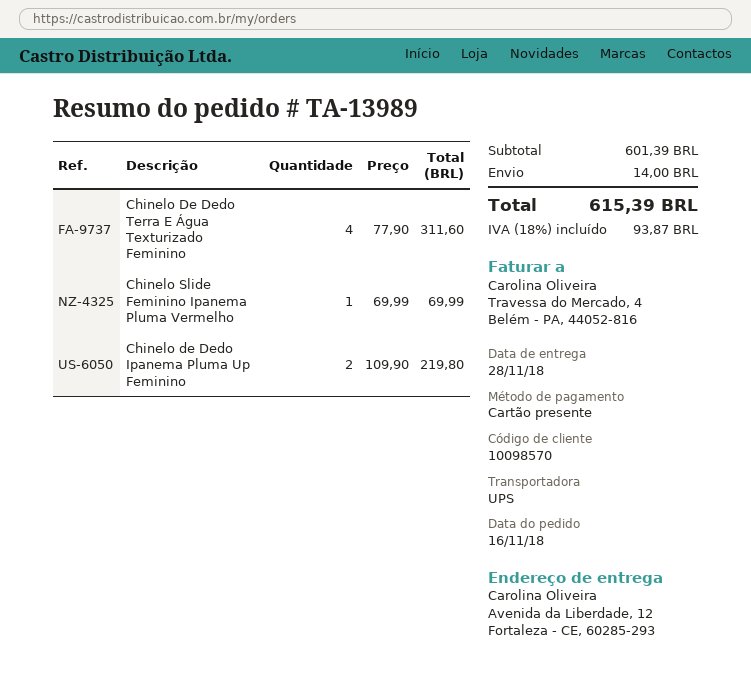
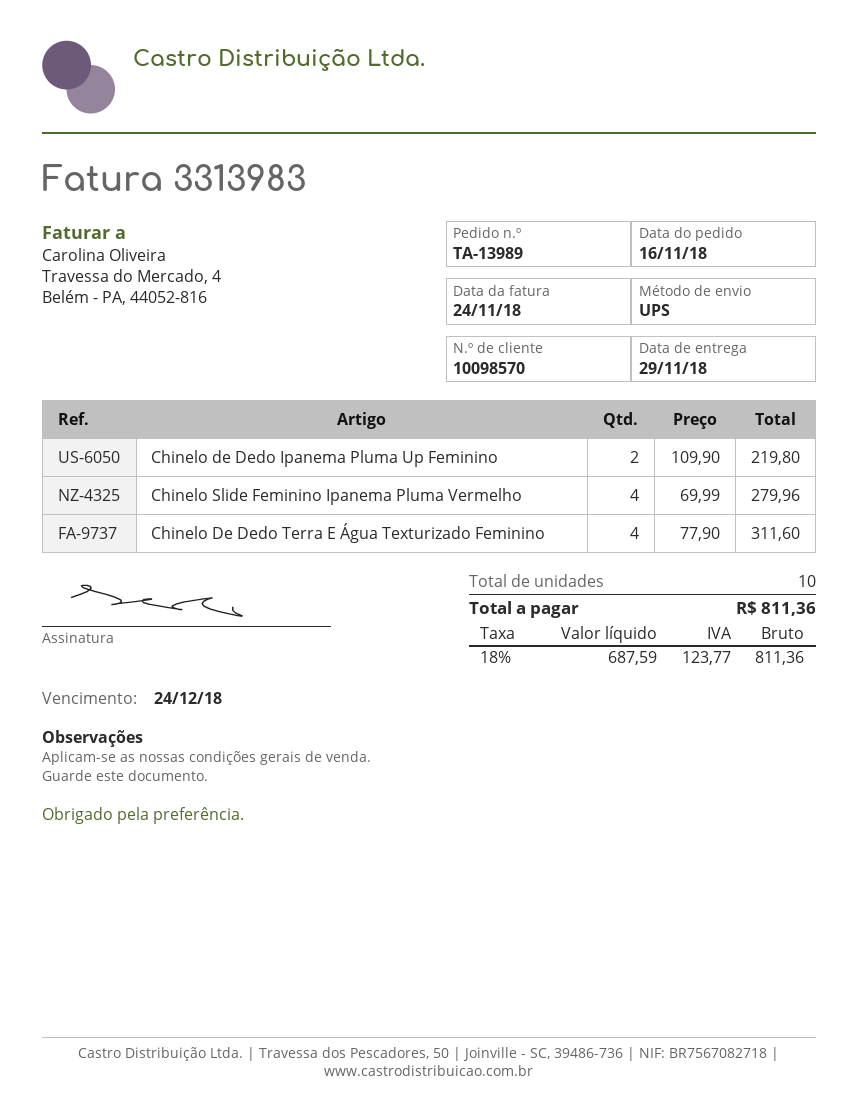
delivery date: 2018-11-28 -> 2018-11-29
Chinelo Slide Feminino Ipanema Pluma Vermelho: 1 x 69.99 = 69.99 -> 4 x 69.99 = 279.96
shipping: 14.00 -> none
tax: 18% = 93.87 -> 18% = 123.77
total: 615.39 -> 811.36

